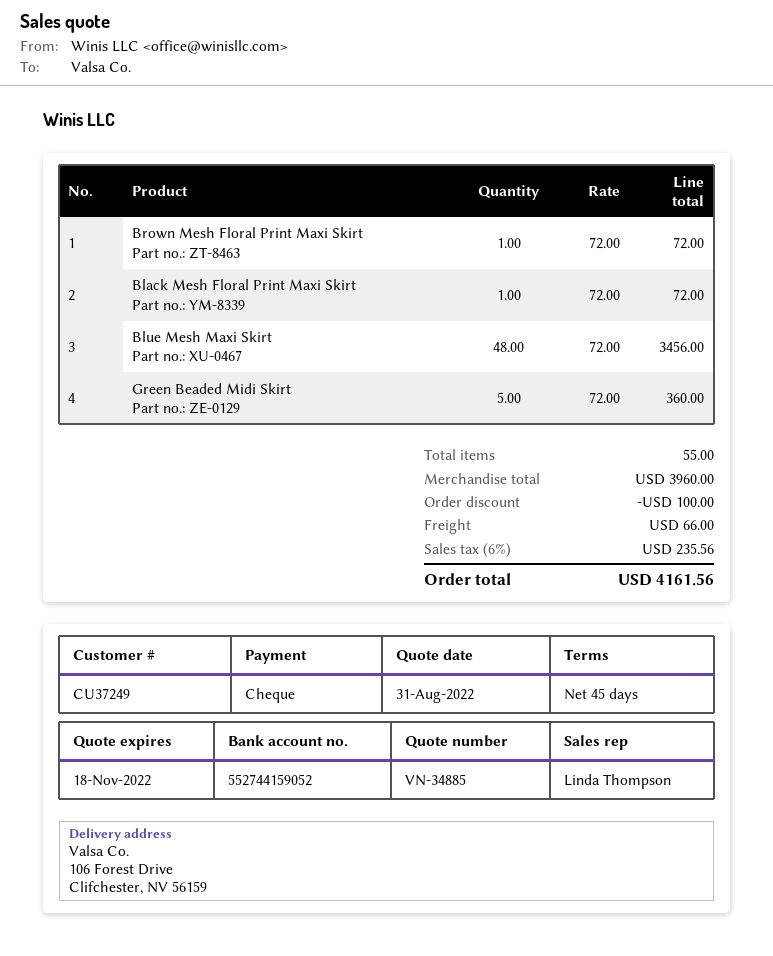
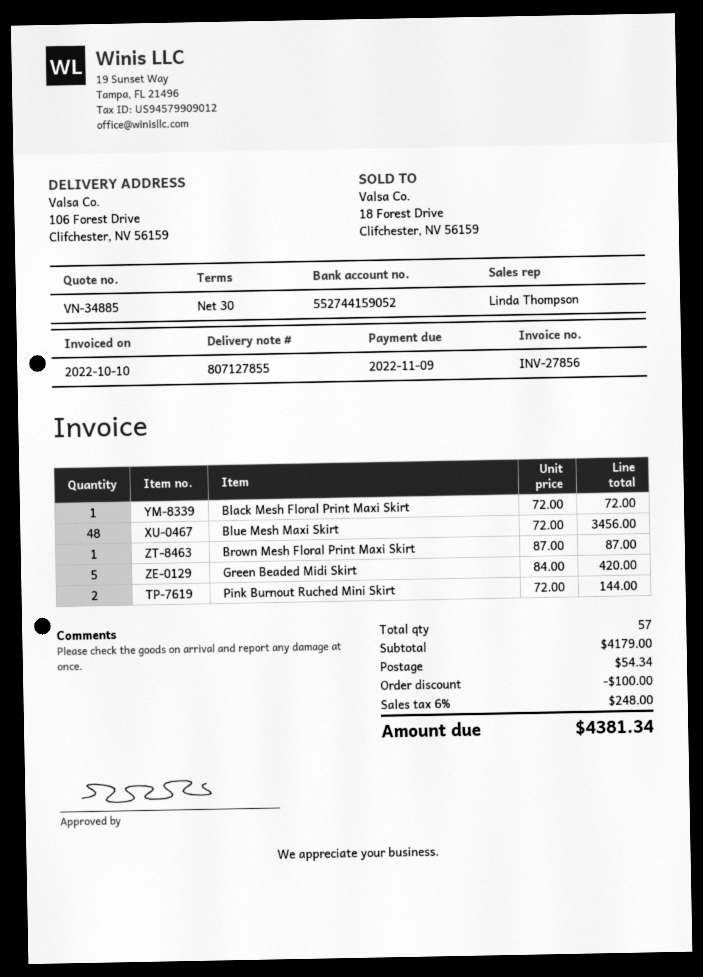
payment terms: 45 days -> 30 days
Brown Mesh Floral Print Maxi Skirt: 1 x 72.00 = 72.00 -> 1 x 87.00 = 87.00
Green Beaded Midi Skirt: 5 x 72.00 = 360.00 -> 5 x 84.00 = 420.00
Pink Burnout Ruched Mini Skirt: none -> 2 x 72.00 = 144.00
total quantity: 55 -> 57
subtotal: 3960.00 -> 4179.00
shipping: 66.00 -> 54.34
tax: 6% = 235.56 -> 6% = 248.00
total: 4161.56 -> 4381.34

